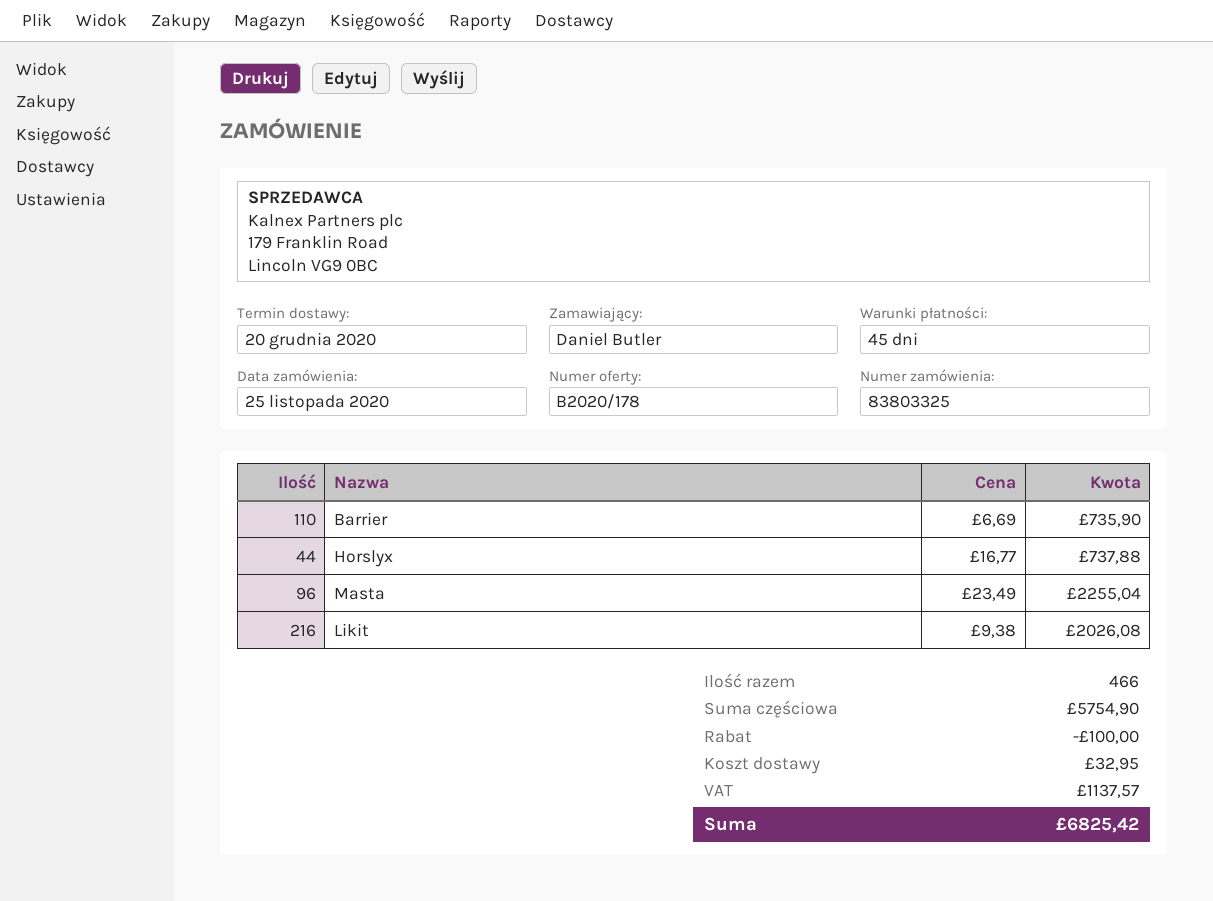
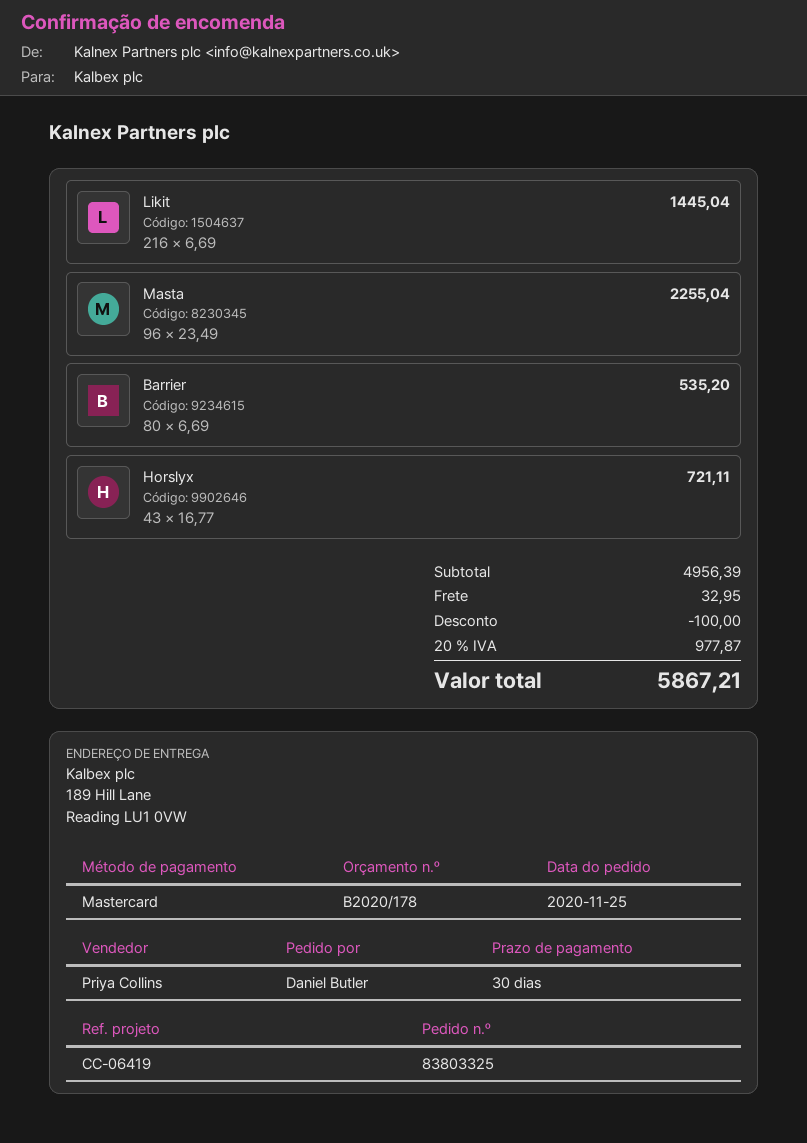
payment terms: 45 days -> 30 days
Barrier: 110 x 6.69 = 735.90 -> 80 x 6.69 = 535.20
Horslyx: 44 x 16.77 = 737.88 -> 43 x 16.77 = 721.11
Likit: 216 x 9.38 = 2026.08 -> 216 x 6.69 = 1445.04
subtotal: 5754.90 -> 4956.39
tax: 1137.57 -> 977.87
total: 6825.42 -> 5867.21

